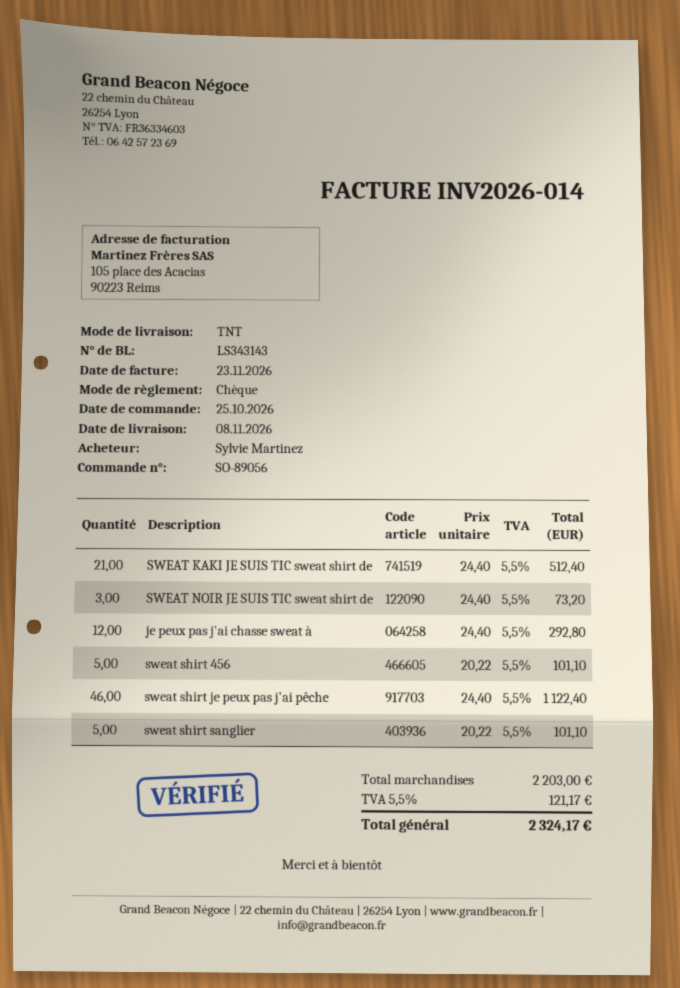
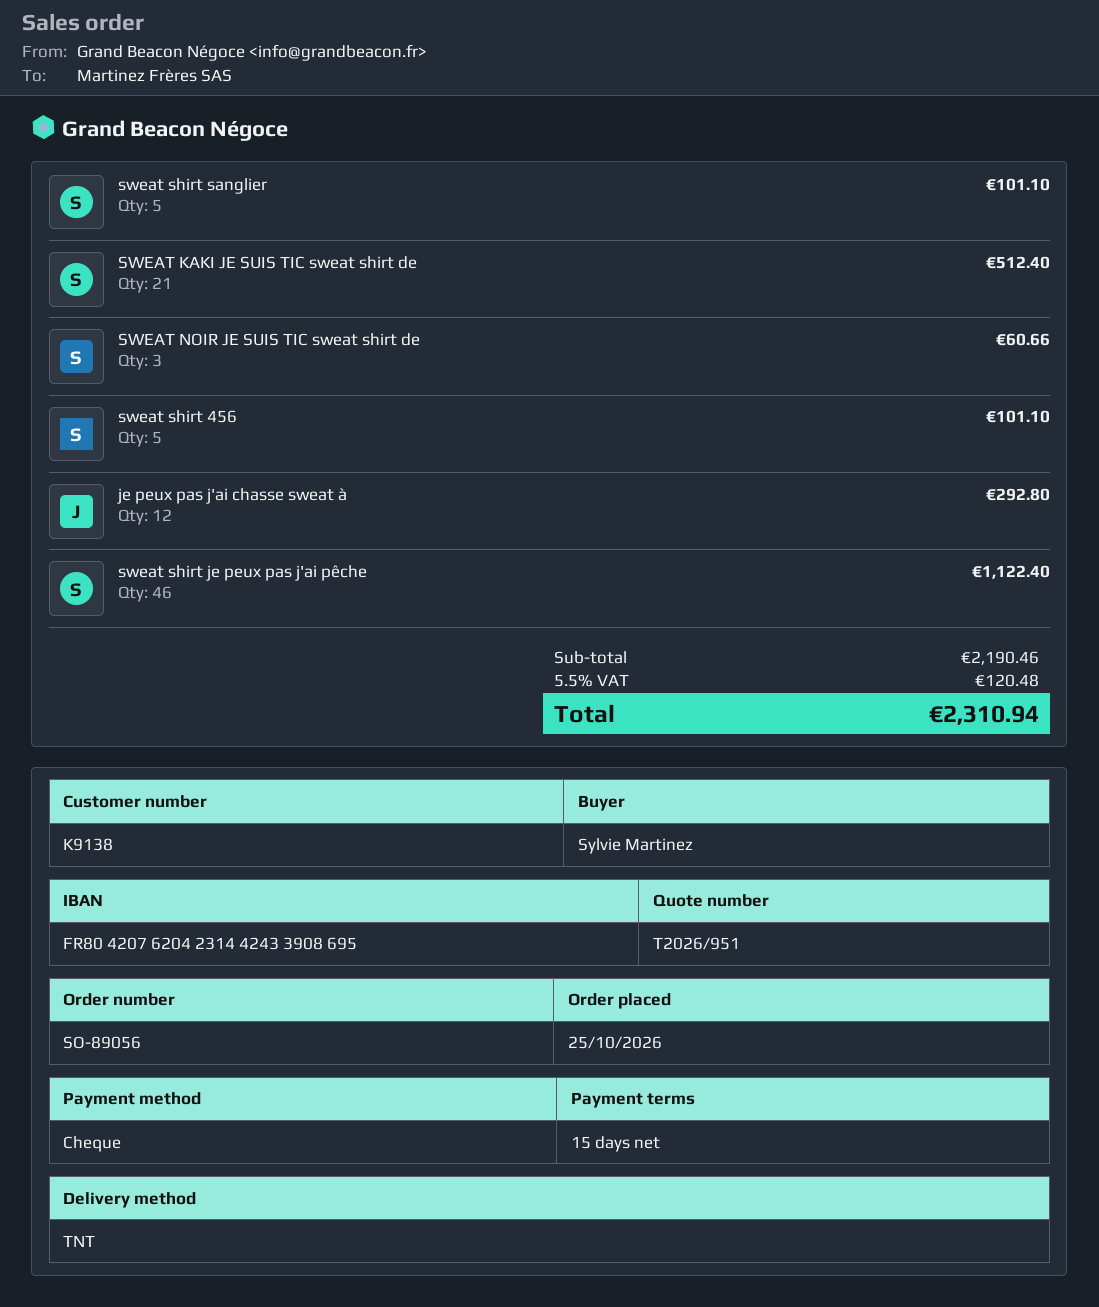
SWEAT NOIR JE SUIS TIC sweat shirt de: 3 for 73.20 -> 3 for 60.66
subtotal: 2203.00 -> 2190.46
tax: 5.5% = 121.17 -> 5.5% = 120.48
total: 2324.17 -> 2310.94

